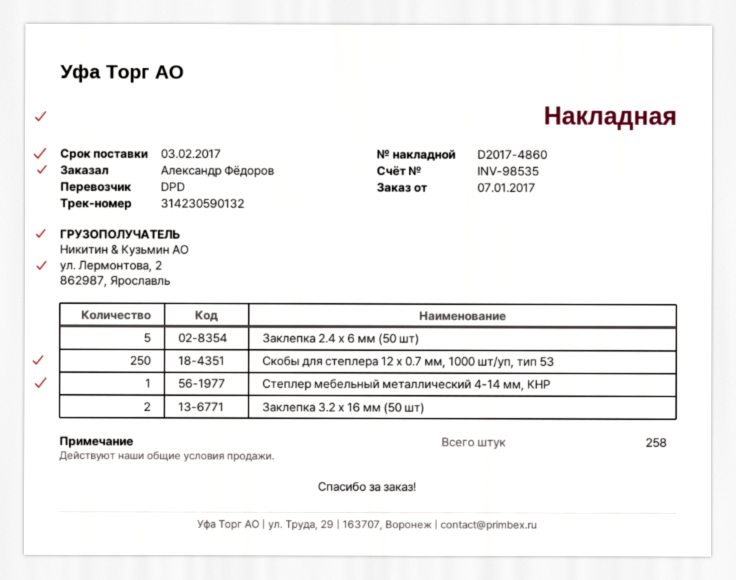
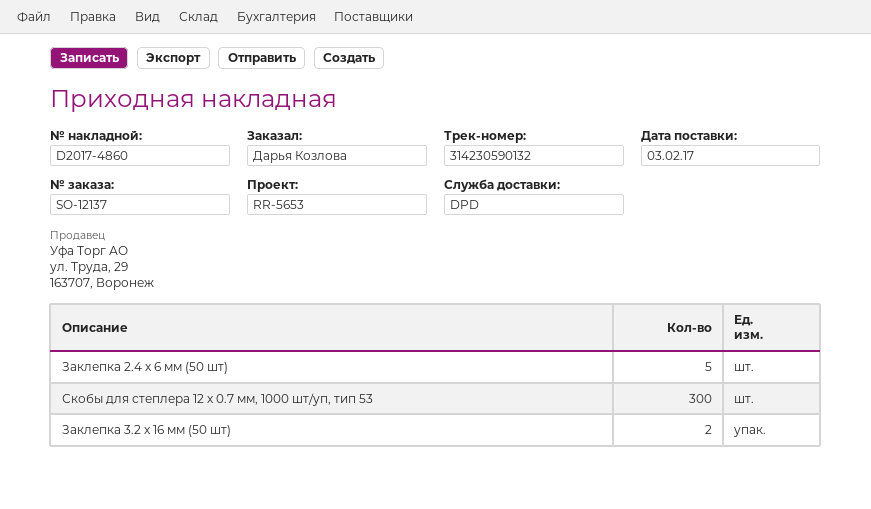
ordered by: Александр Фёдоров -> Дарья Козлова
Скобы для степлера 12 х 0.7 мм, 1000 шт/уп, тип 53: 250 -> 300
Степлер мебельный металлический 4-14 мм, КНР: 1 -> none

